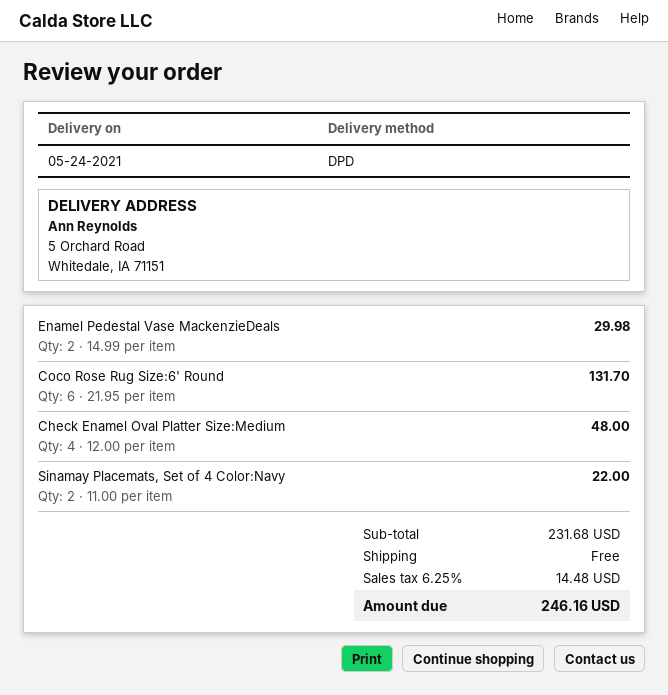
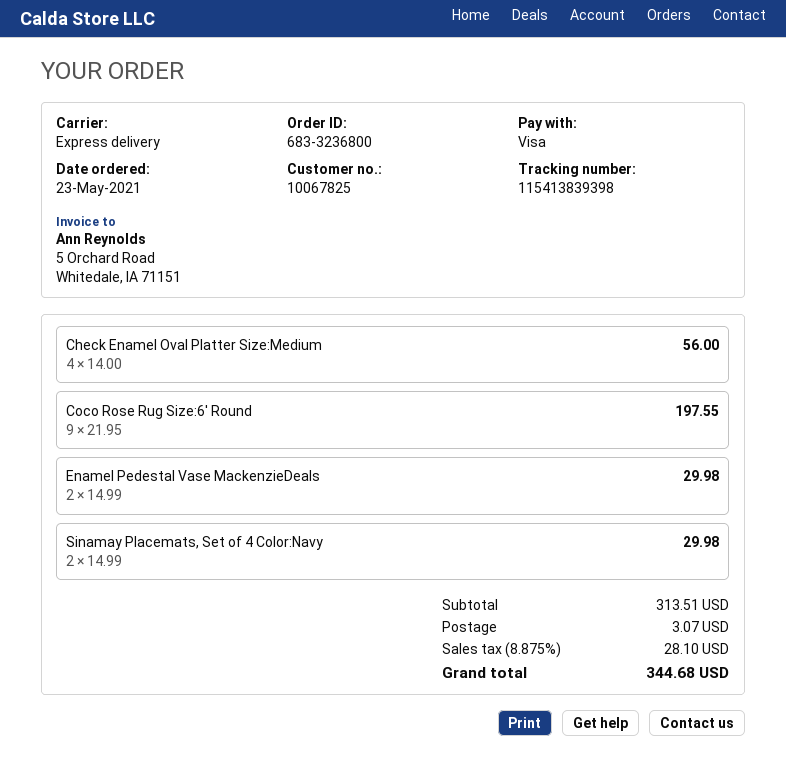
shipping method: DPD -> express
Coco Rose Rug Size:6' Round: 6 x 21.95 = 131.70 -> 9 x 21.95 = 197.55
Check Enamel Oval Platter Size:Medium: 4 x 12.00 = 48.00 -> 4 x 14.00 = 56.00
Sinamay Placemats, Set of 4 Color:Navy: 2 x 11.00 = 22.00 -> 2 x 14.99 = 29.98
subtotal: 231.68 -> 313.51
shipping: 0.00 -> 3.07
tax: 6.25% = 14.48 -> 8.875% = 28.10
total: 246.16 -> 344.68

